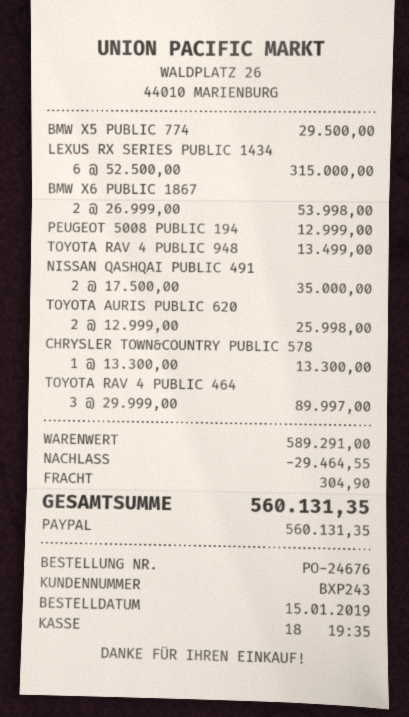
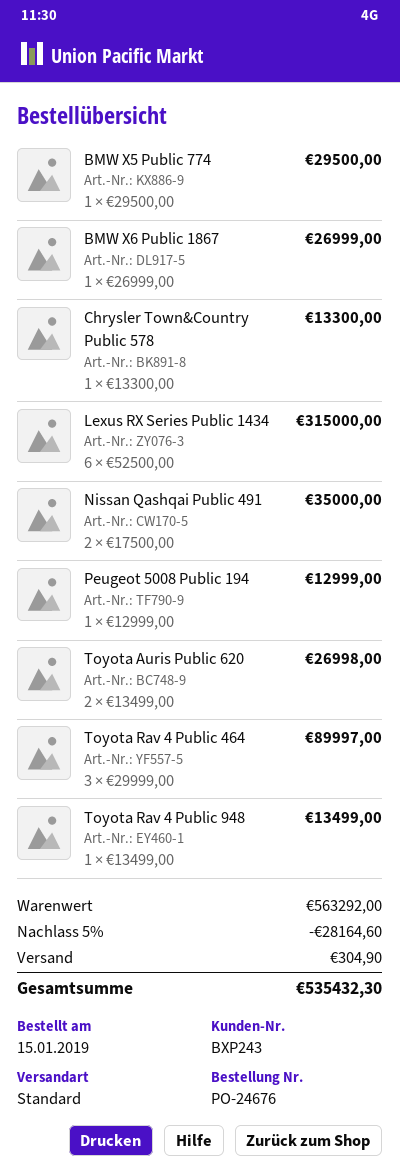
BMW X6 PUBLIC 1867: 2 x 26999.00 = 53998.00 -> 1 x 26999.00 = 26999.00
TOYOTA AURIS PUBLIC 620: 2 x 12999.00 = 25998.00 -> 2 x 13499.00 = 26998.00
subtotal: 589291.00 -> 563292.00
discount: 29464.55 -> 28164.60
total: 560131.35 -> 535432.30

